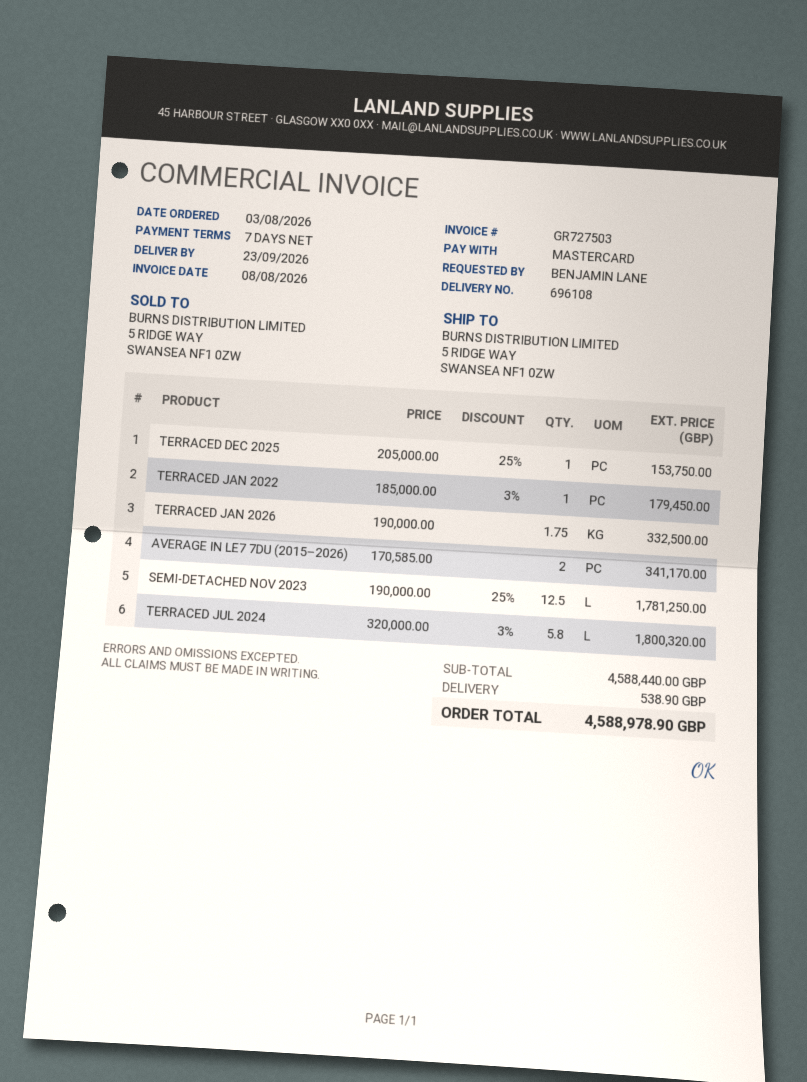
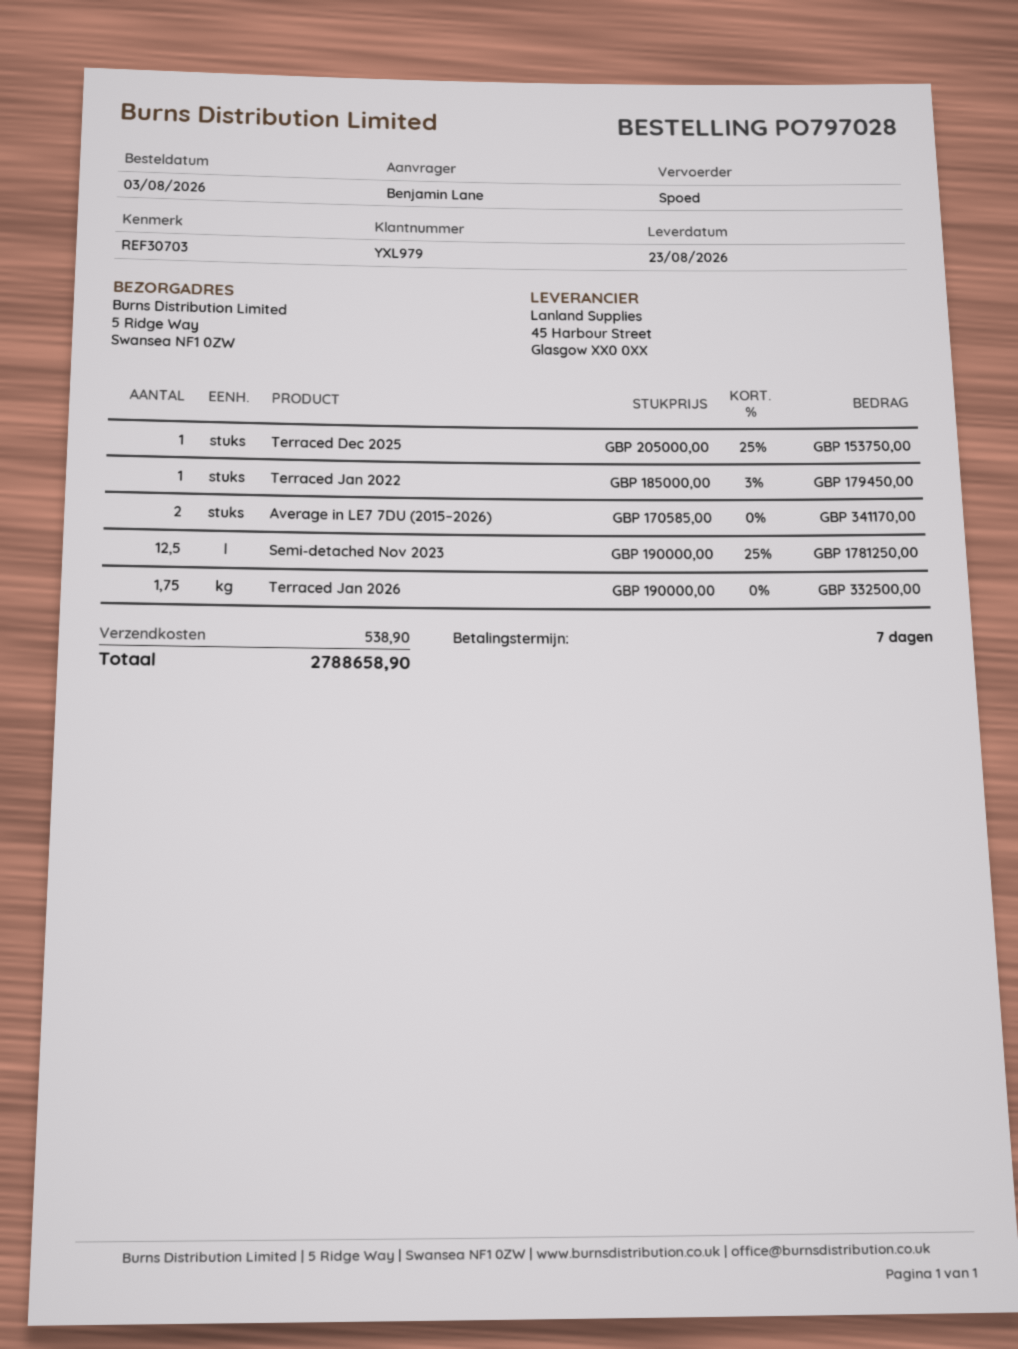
delivery date: 2026-09-23 -> 2026-08-23
TERRACED JUL 2024: 5.8 x 320000.00 - 3% = 1800320.00 -> none
total: 4588978.90 -> 2788658.90

